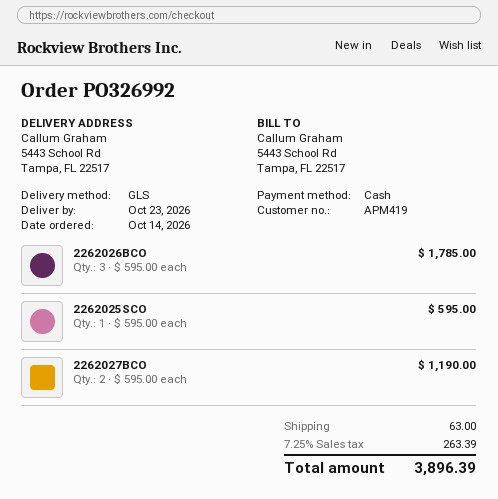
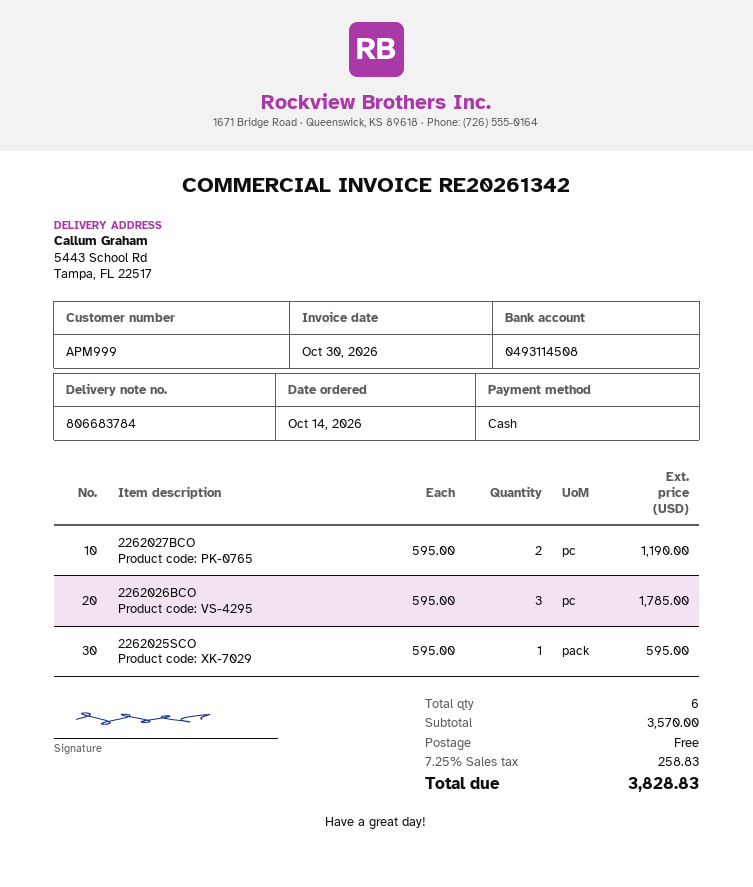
customer number: APM419 -> APM999
shipping: 63.00 -> 0.00
tax: 7.25% = 263.39 -> 7.25% = 258.83
total: 3896.39 -> 3828.83

